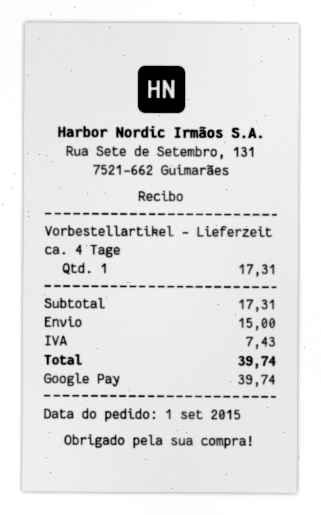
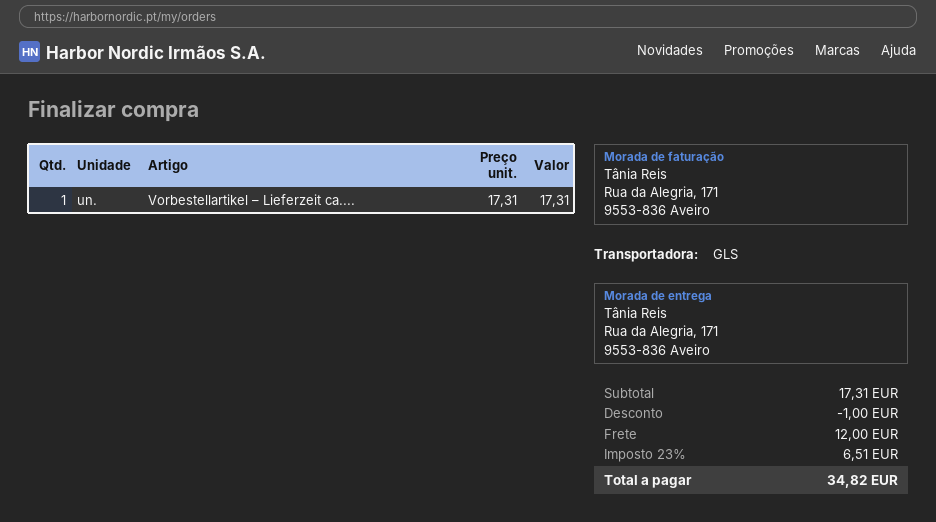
discount: none -> 1.00
shipping: 15.00 -> 12.00
tax: 7.43 -> 6.51
total: 39.74 -> 34.82

